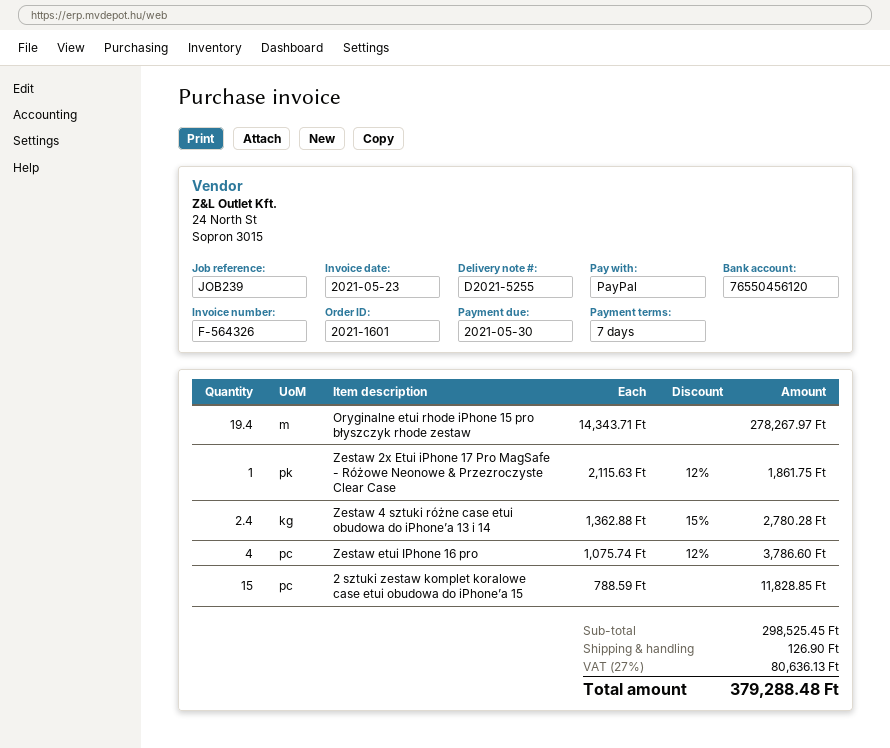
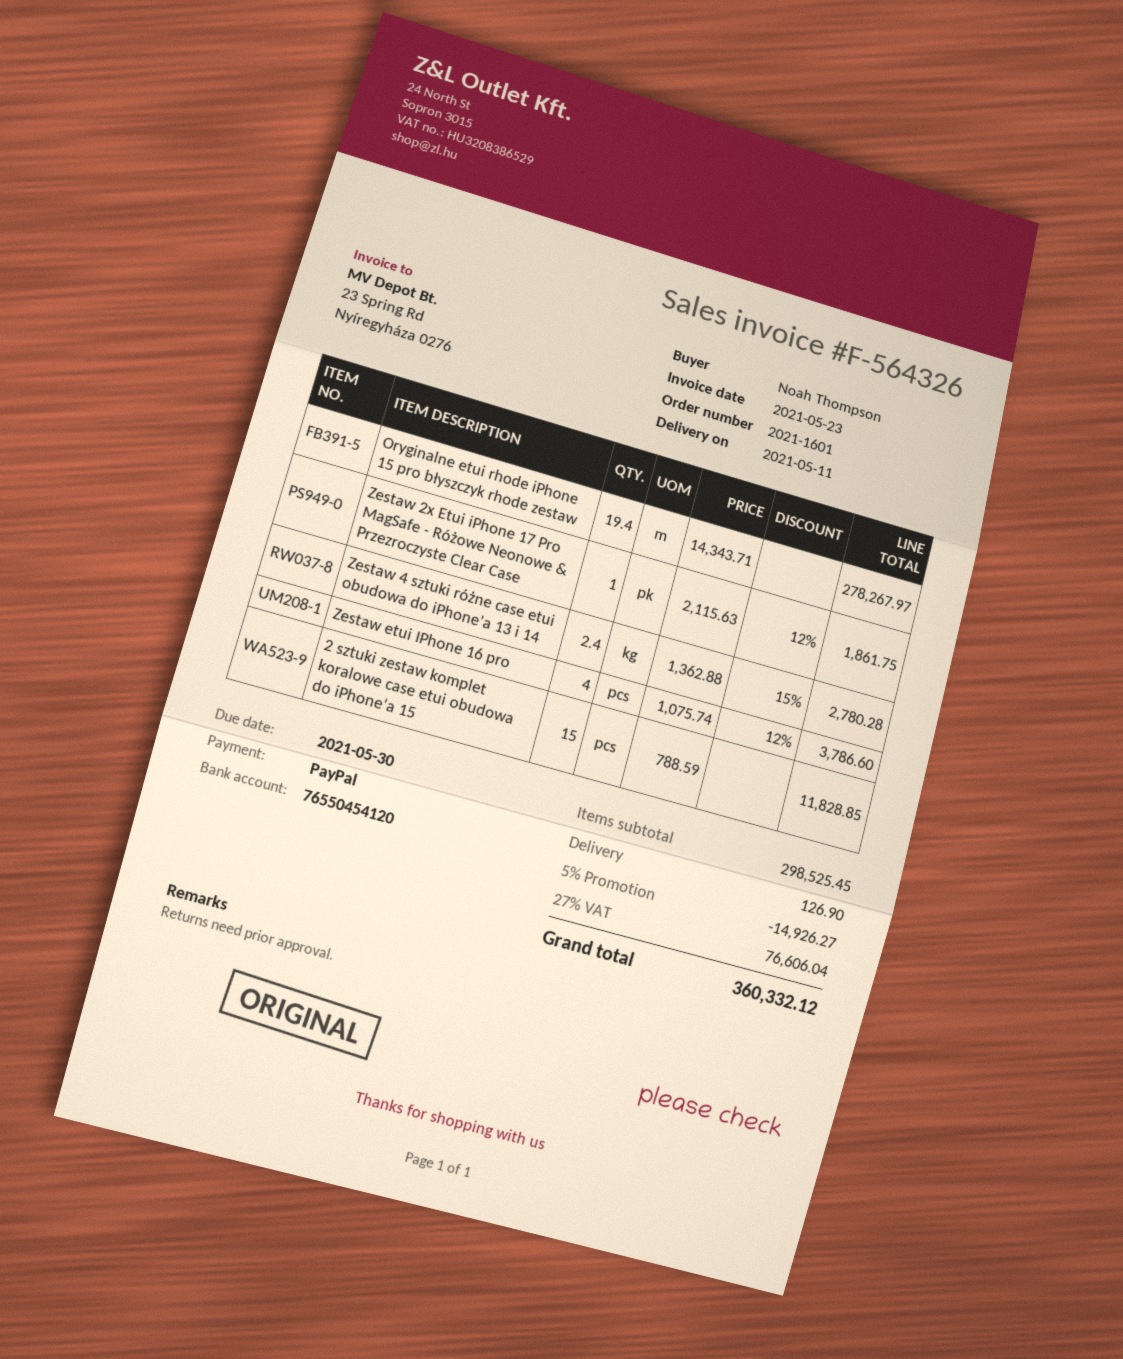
bank account: 76550456120 -> 76550454120
discount: none -> 5% = 14926.27
tax: 27% = 80636.13 -> 27% = 76606.04
total: 379288.48 -> 360332.12

